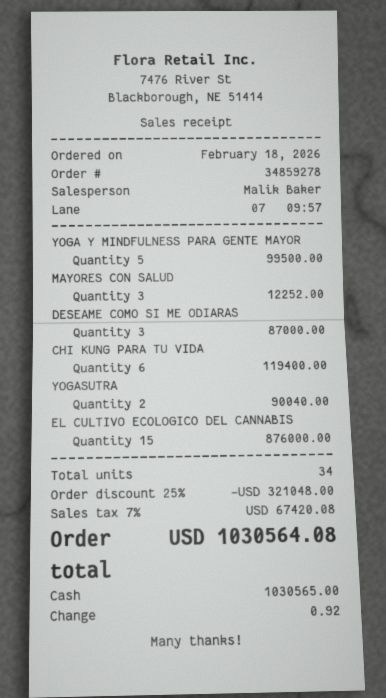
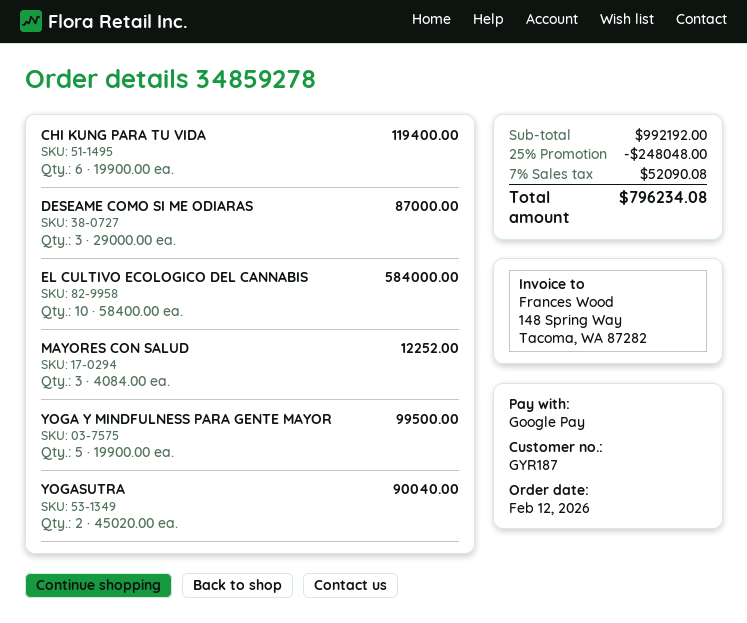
order date: 2026-02-18 -> 2026-02-12
payment method: cash -> Google Pay
EL CULTIVO ECOLOGICO DEL CANNABIS: 15 for 876000.00 -> 10 for 584000.00
discount: 25% = 321048.00 -> 25% = 248048.00
tax: 7% = 67420.08 -> 7% = 52090.08
total: 1030564.08 -> 796234.08

